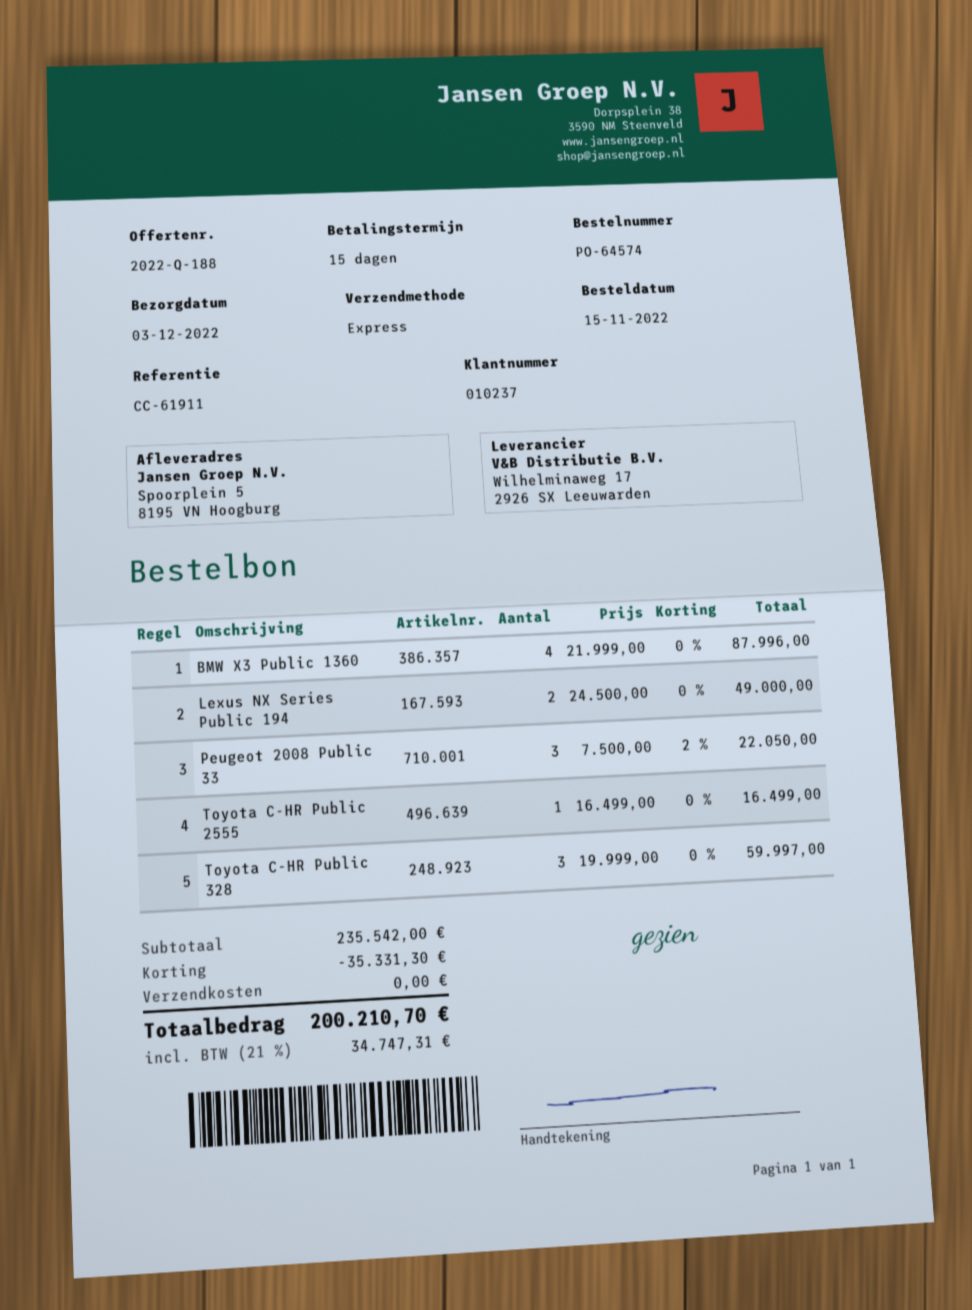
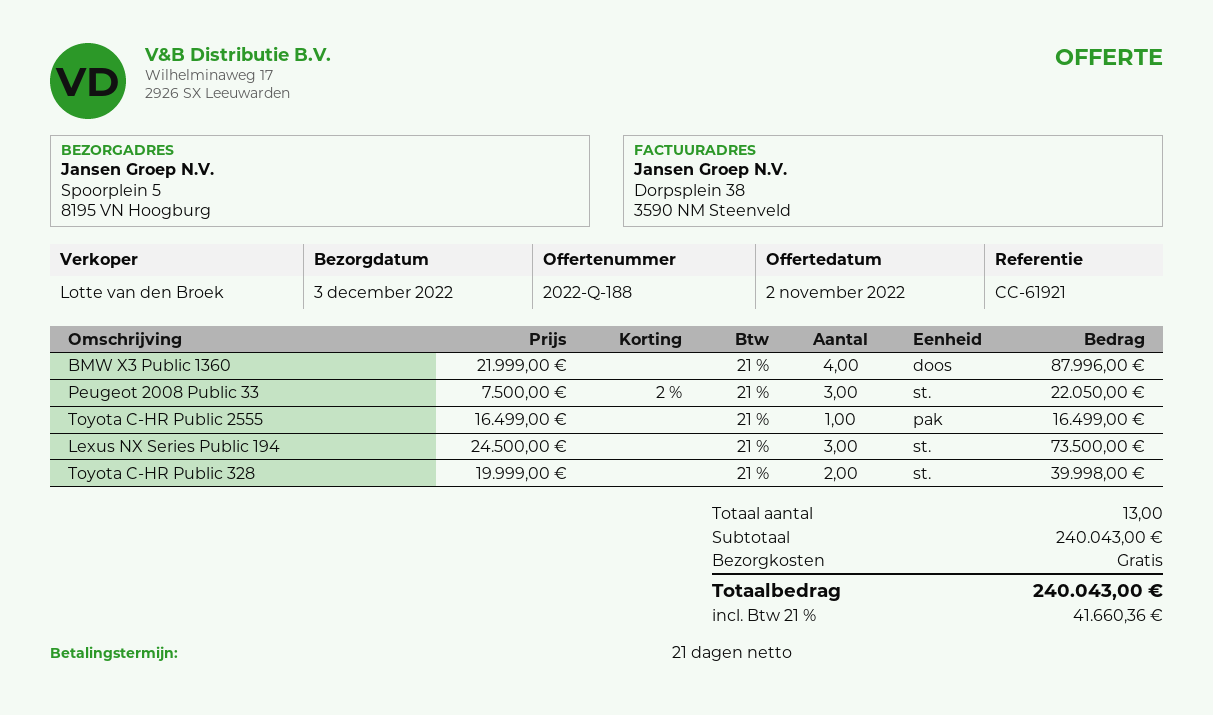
payment terms: 15 days -> 21 days
reference: CC-61911 -> CC-61921
Lexus NX Series Public 194: 2 x 24500.00 = 49000.00 -> 3 x 24500.00 = 73500.00
Toyota C-HR Public 328: 3 x 19999.00 = 59997.00 -> 2 x 19999.00 = 39998.00
subtotal: 235542.00 -> 240043.00
discount: 35331.30 -> none
tax: 21% = 34747.31 -> 21% = 41660.36
total: 200210.70 -> 240043.00

